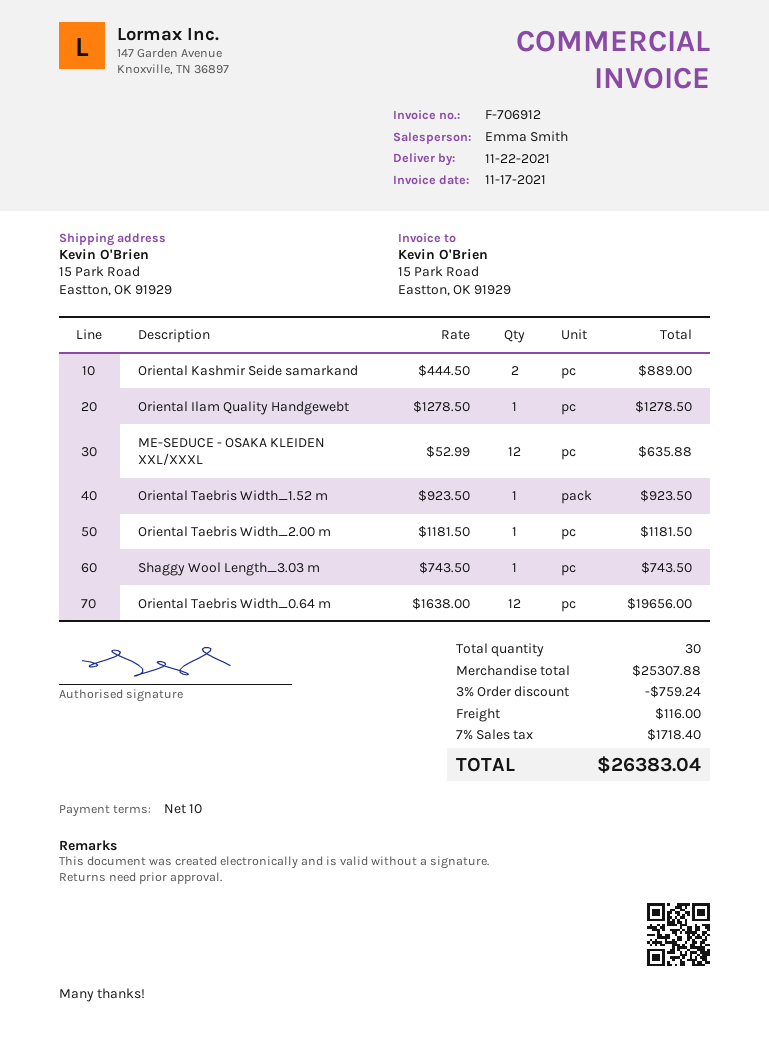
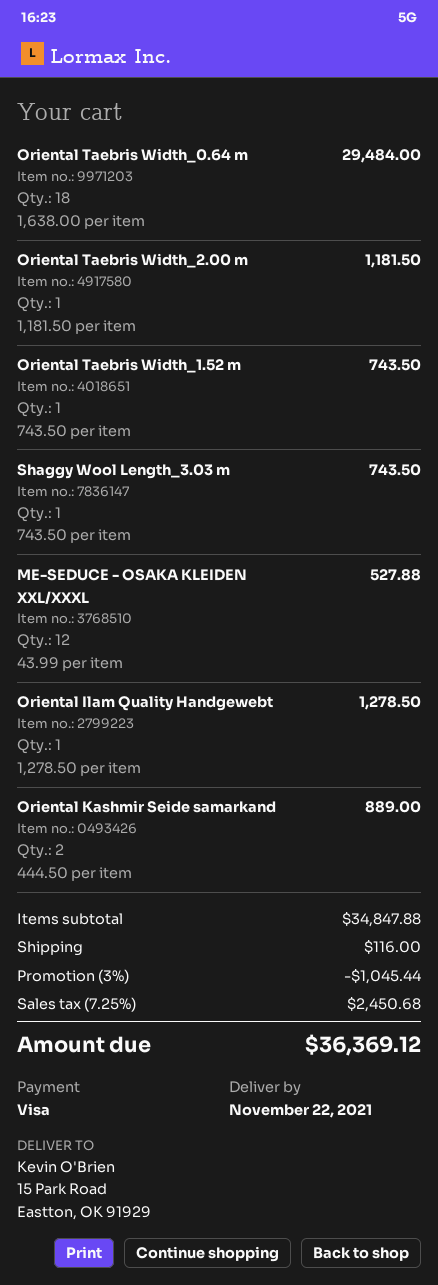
ME-SEDUCE - OSAKA KLEIDEN XXL/XXXL: 12 x 52.99 = 635.88 -> 12 x 43.99 = 527.88
Oriental Taebris Width_1.52 m: 1 x 923.50 = 923.50 -> 1 x 743.50 = 743.50
Oriental Taebris Width_0.64 m: 12 x 1638.00 = 19656.00 -> 18 x 1638.00 = 29484.00
subtotal: 25307.88 -> 34847.88
discount: 3% = 759.24 -> 3% = 1045.44
tax: 7% = 1718.40 -> 7.25% = 2450.68
total: 26383.04 -> 36369.12

